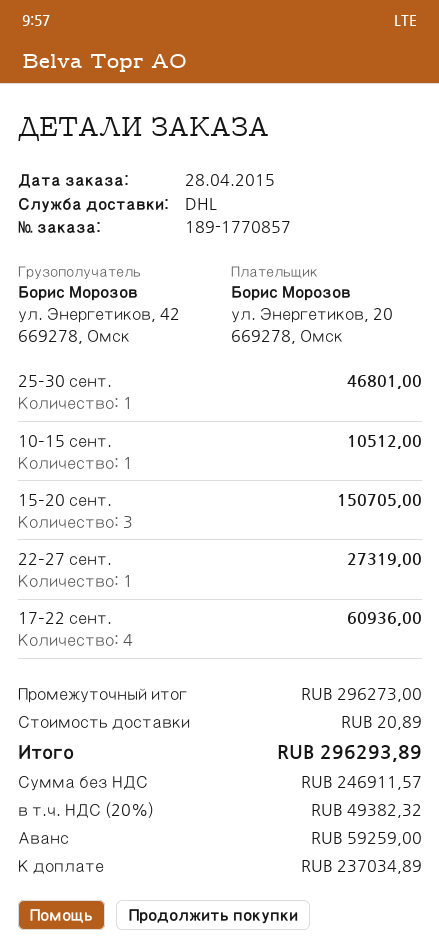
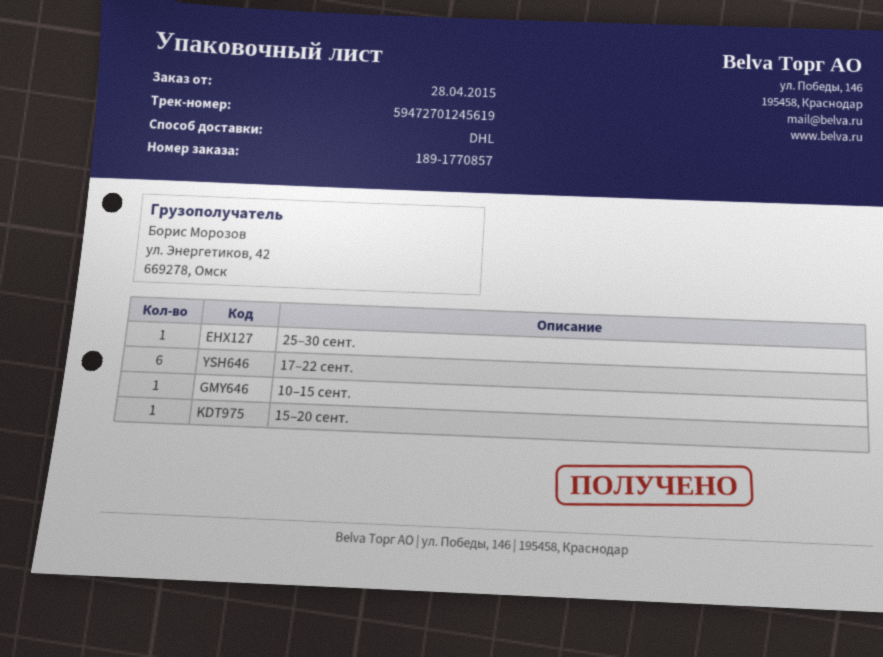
15–20 сент.: 3 -> 1
22–27 сент.: 1 -> none
17–22 сент.: 4 -> 6

